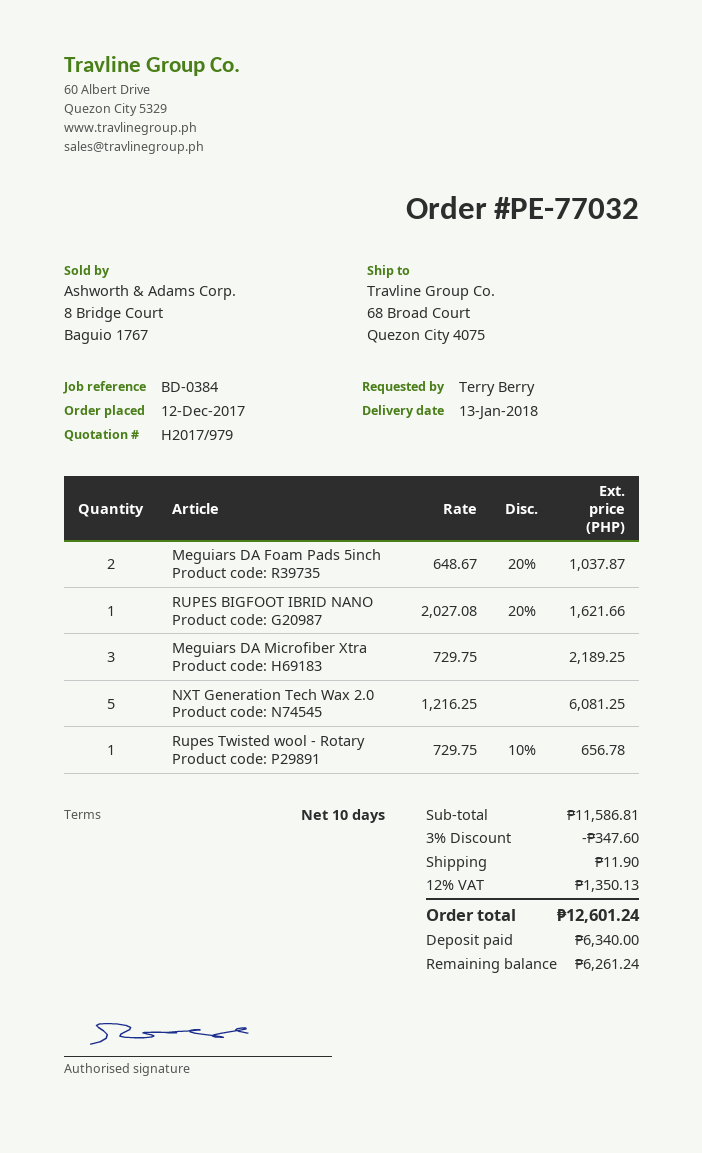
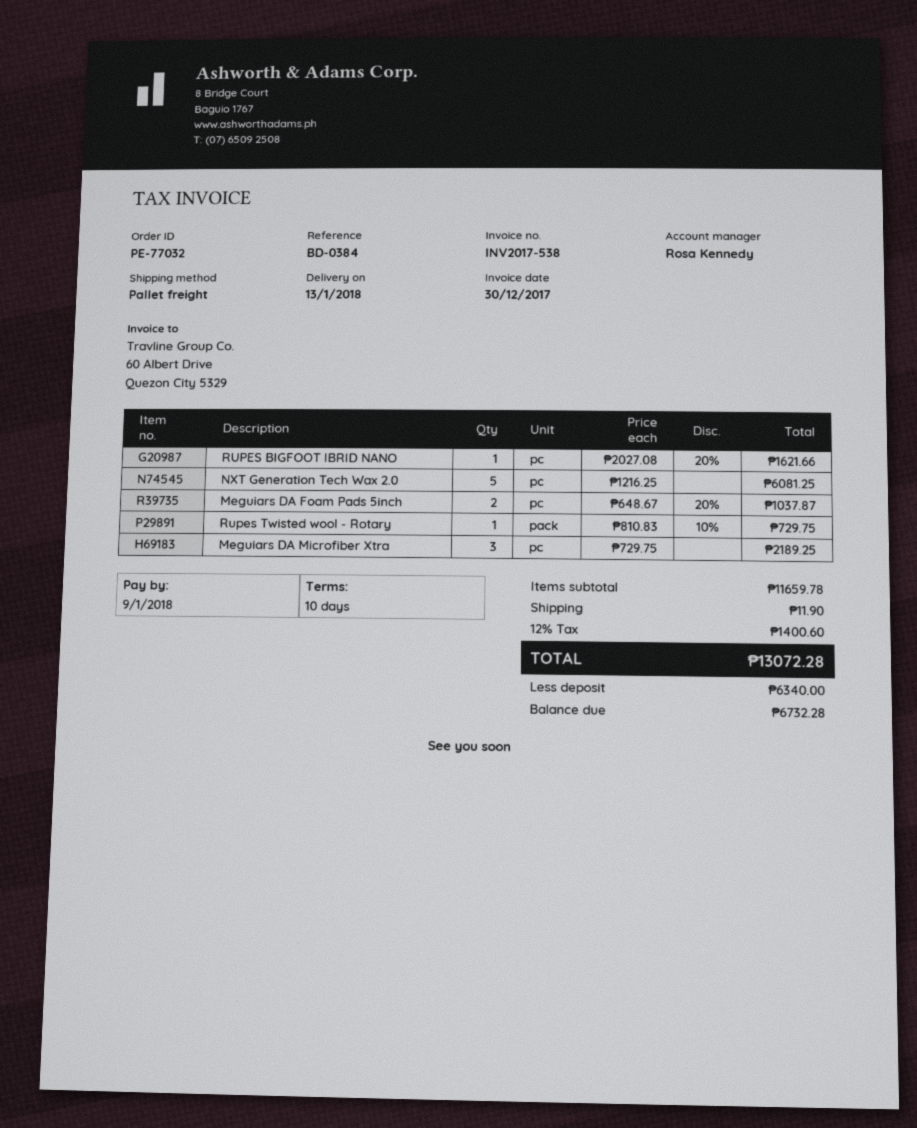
Rupes Twisted wool - Rotary: 1 x 729.75 - 10% = 656.78 -> 1 x 810.83 - 10% = 729.75
subtotal: 11586.81 -> 11659.78
discount: 3% = 347.60 -> none
tax: 12% = 1350.13 -> 12% = 1400.60
total: 12601.24 -> 13072.28
balance: 6261.24 -> 6732.28

